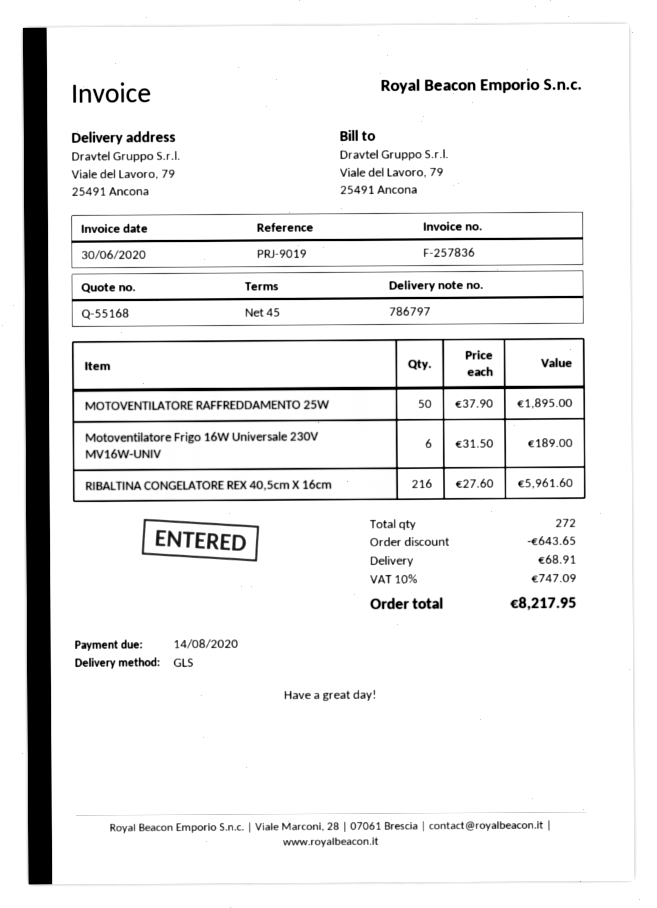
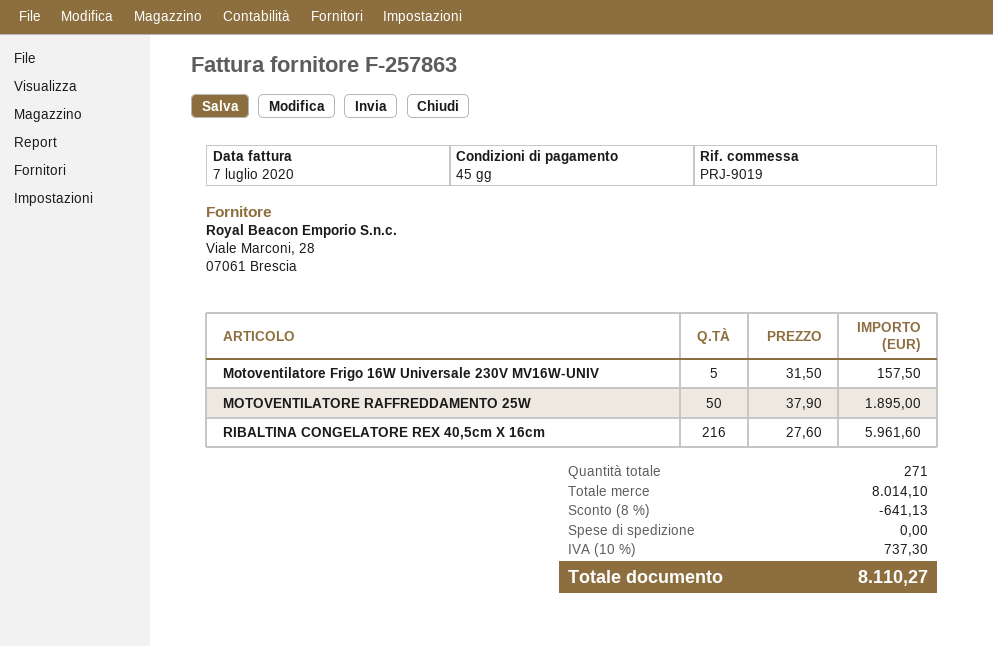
invoice number: F-257836 -> F-257863
invoice date: 2020-06-30 -> 2020-07-07
Motoventilatore Frigo 16W Universale 230V MV16W-UNIV: 6 x 31.50 = 189.00 -> 5 x 31.50 = 157.50
total quantity: 272 -> 271
discount: 643.65 -> 641.13
shipping: 68.91 -> 0.00
tax: 10% = 747.09 -> 10% = 737.30
total: 8217.95 -> 8110.27

